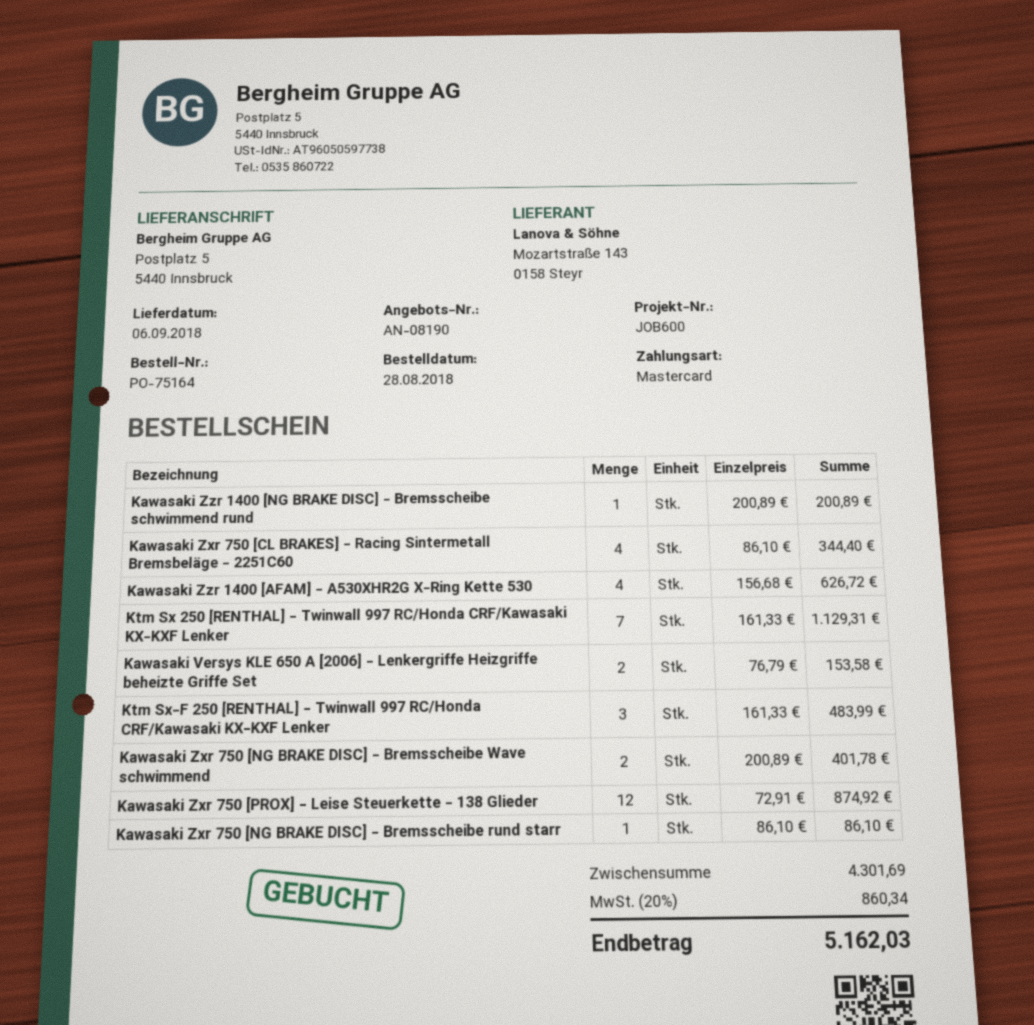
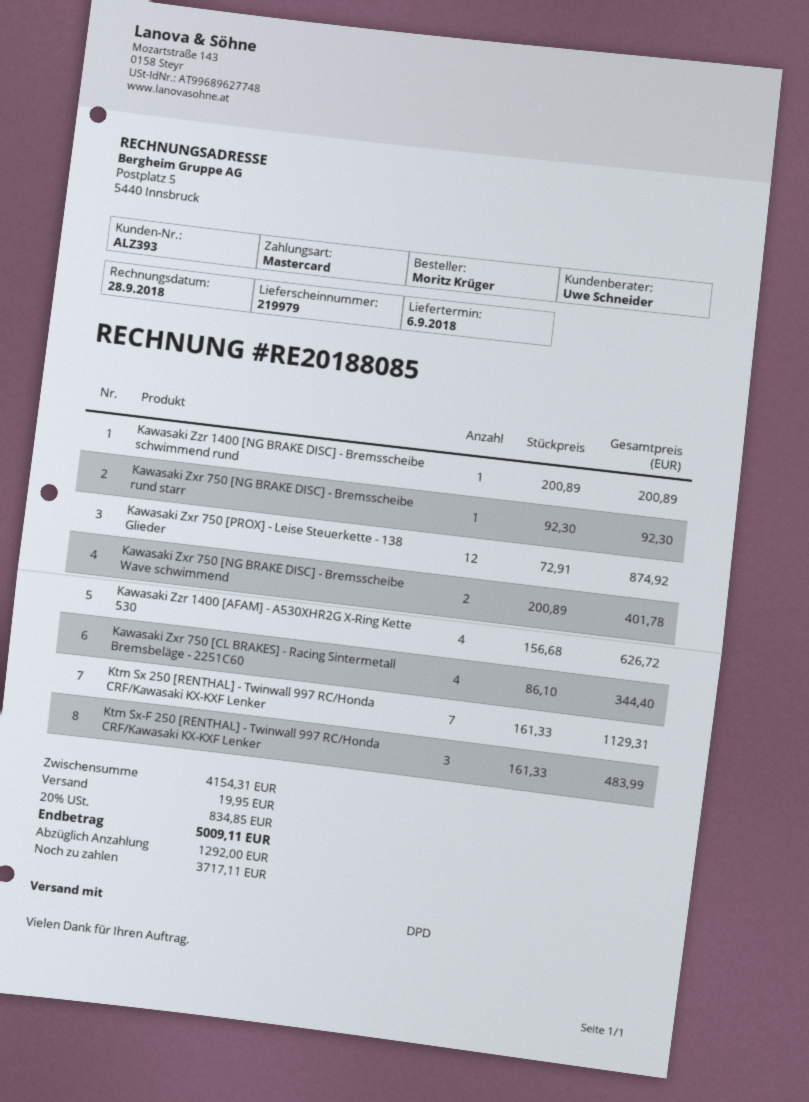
Kawasaki Versys KLE 650 A [2006] - Lenkergriffe Heizgriffe beheizte Griffe Set: 2 x 76.79 = 153.58 -> none
Kawasaki Zxr 750 [NG BRAKE DISC] - Bremsscheibe rund starr: 1 x 86.10 = 86.10 -> 1 x 92.30 = 92.30
subtotal: 4301.69 -> 4154.31
shipping: none -> 19.95
tax: 20% = 860.34 -> 20% = 834.85
total: 5162.03 -> 5009.11

